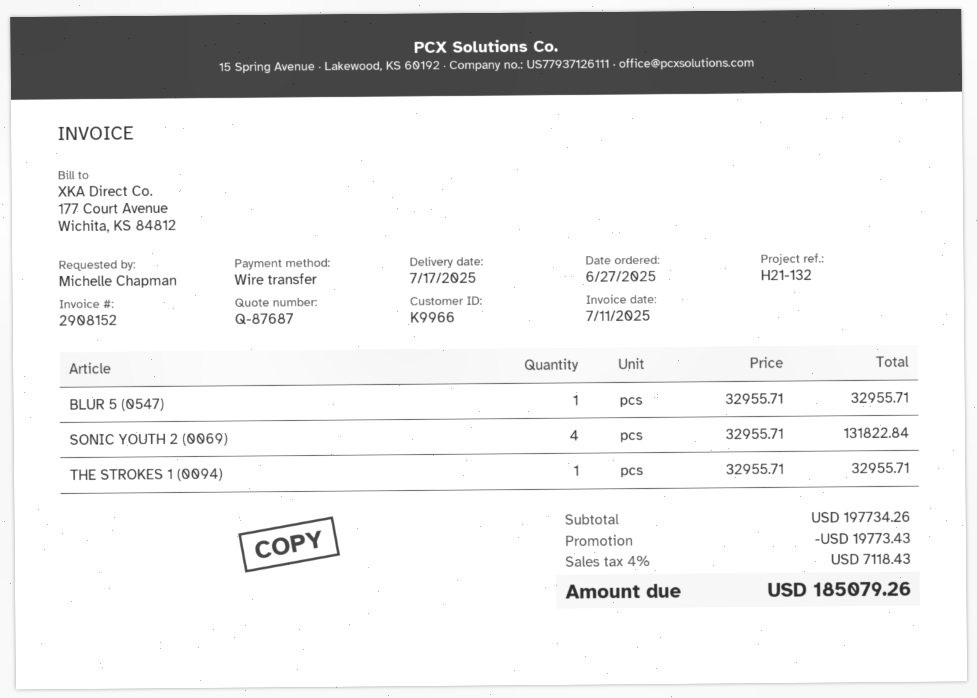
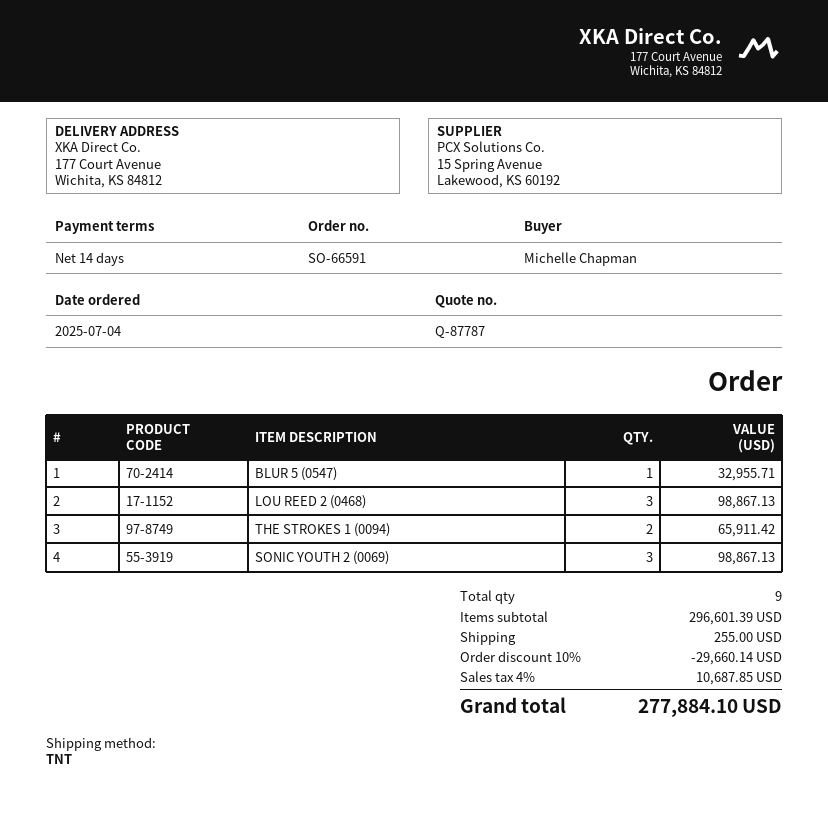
quote number: Q-87687 -> Q-87787
order date: 2025-06-27 -> 2025-07-04
SONIC YOUTH 2 (0069): 4 for 131822.84 -> 3 for 98867.13
THE STROKES 1 (0094): 1 for 32955.71 -> 2 for 65911.42
LOU REED 2 (0468): none -> 3 for 98867.13
subtotal: 197734.26 -> 296601.39
discount: 19773.43 -> 29660.14
shipping: none -> 255.00
tax: 4% = 7118.43 -> 4% = 10687.85
total: 185079.26 -> 277884.10

